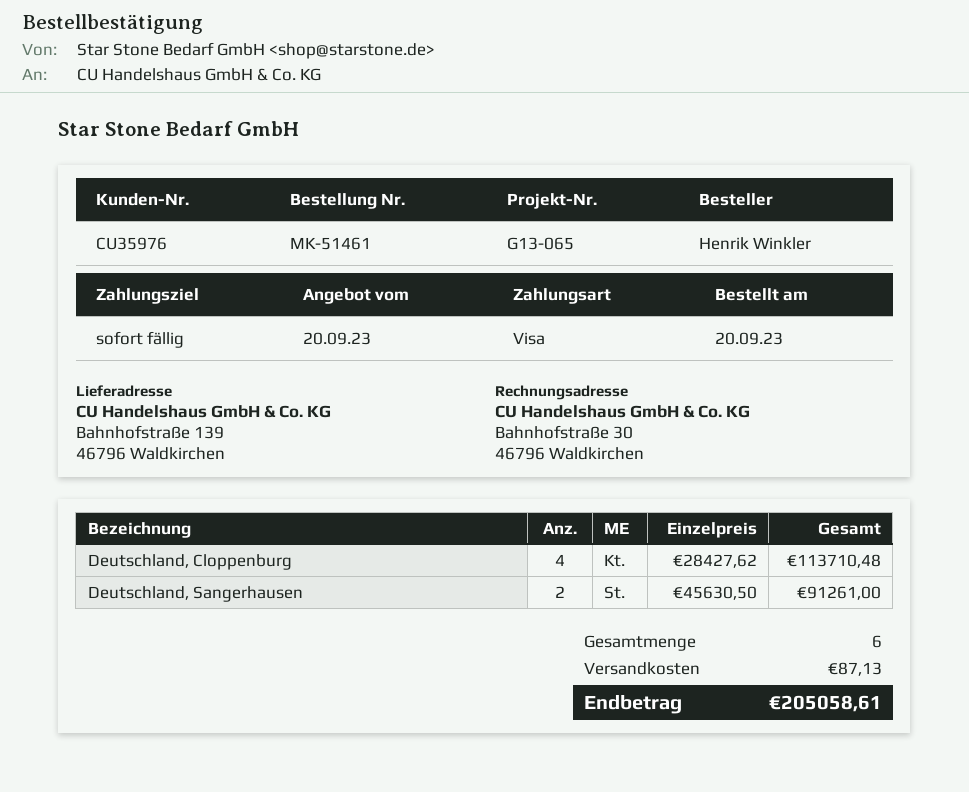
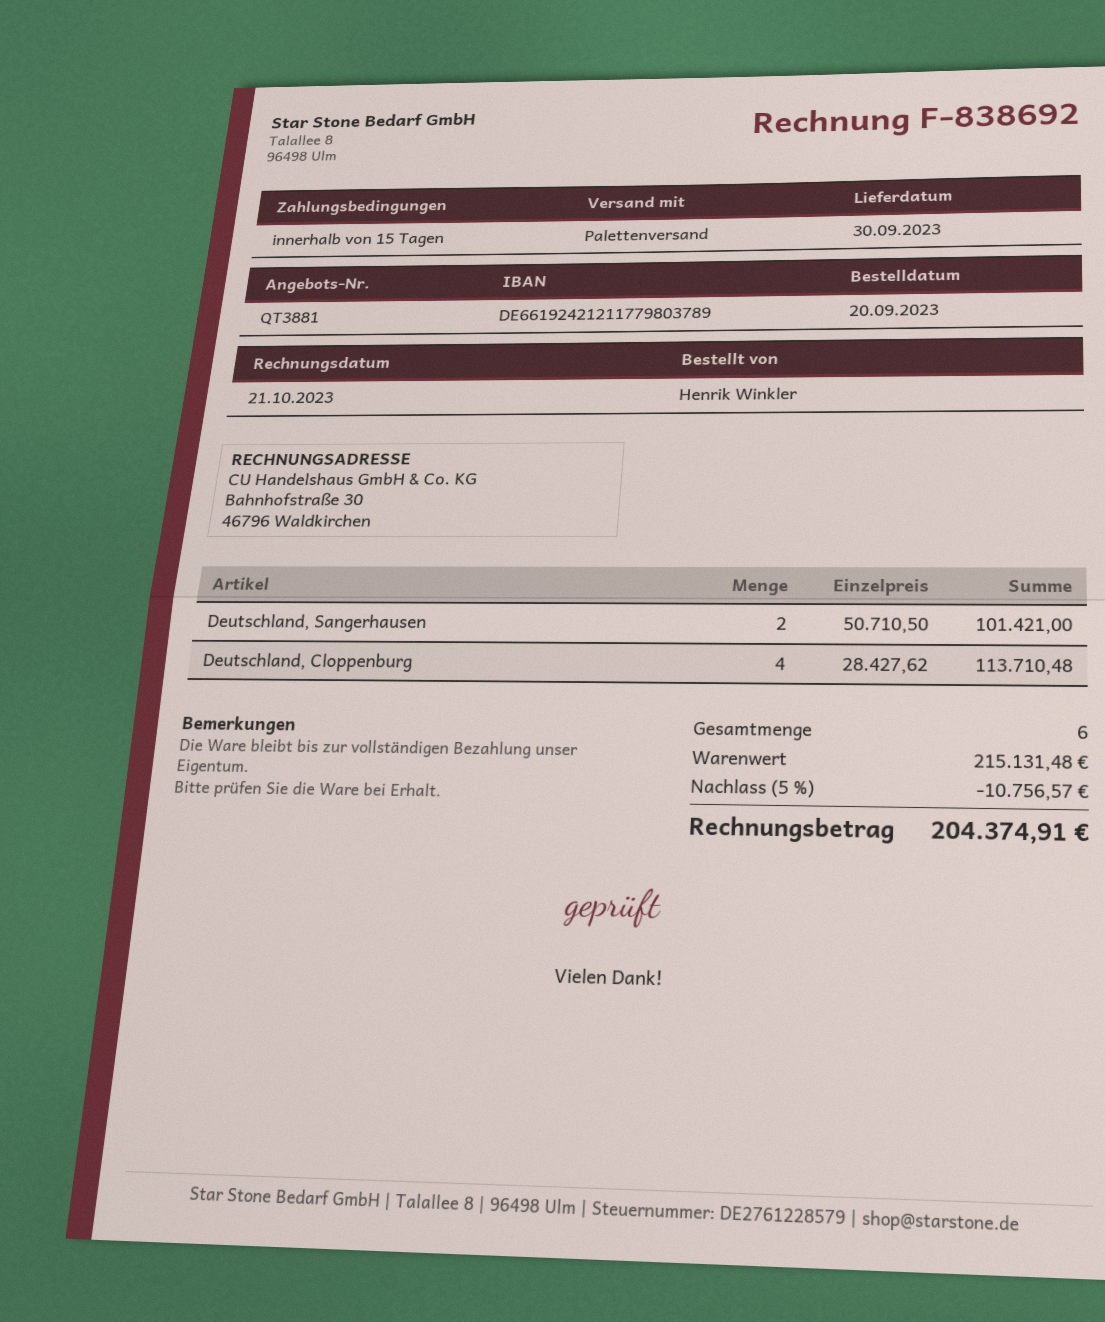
payment terms: on receipt -> 15 days
Deutschland, Sangerhausen: 2 x 45630.50 = 91261.00 -> 2 x 50710.50 = 101421.00
discount: none -> 5% = 10756.57
shipping: 87.13 -> none
total: 205058.61 -> 204374.91

